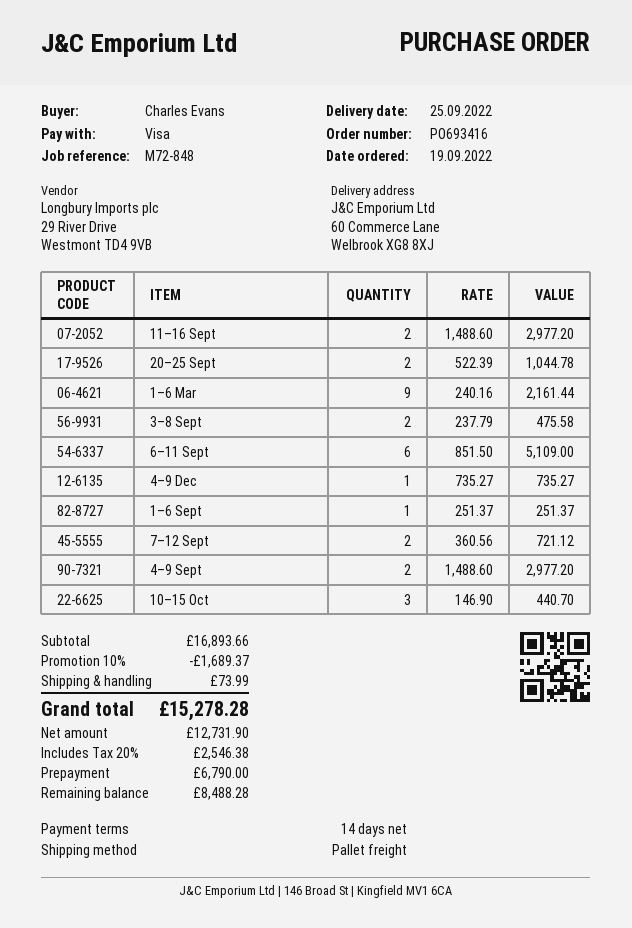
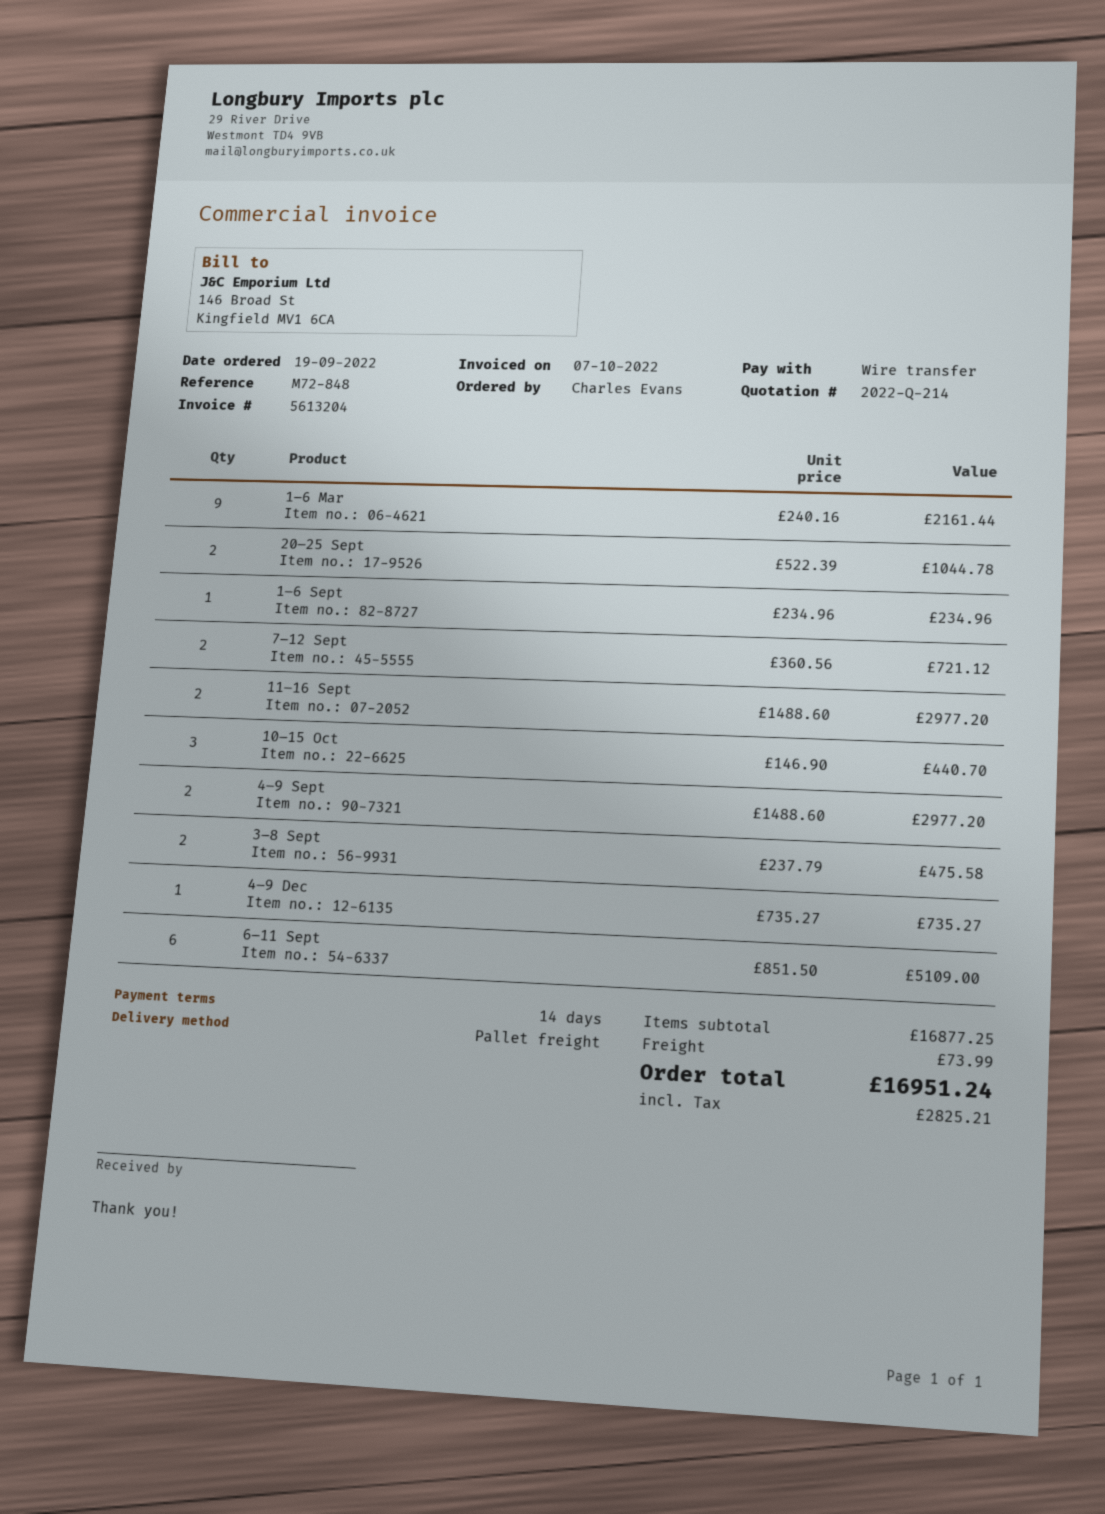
payment method: Visa -> bank transfer
1–6 Sept: 1 x 251.37 = 251.37 -> 1 x 234.96 = 234.96
subtotal: 16893.66 -> 16877.25
discount: 10% = 1689.37 -> none
tax: 2546.38 -> 2825.21
total: 15278.28 -> 16951.24

